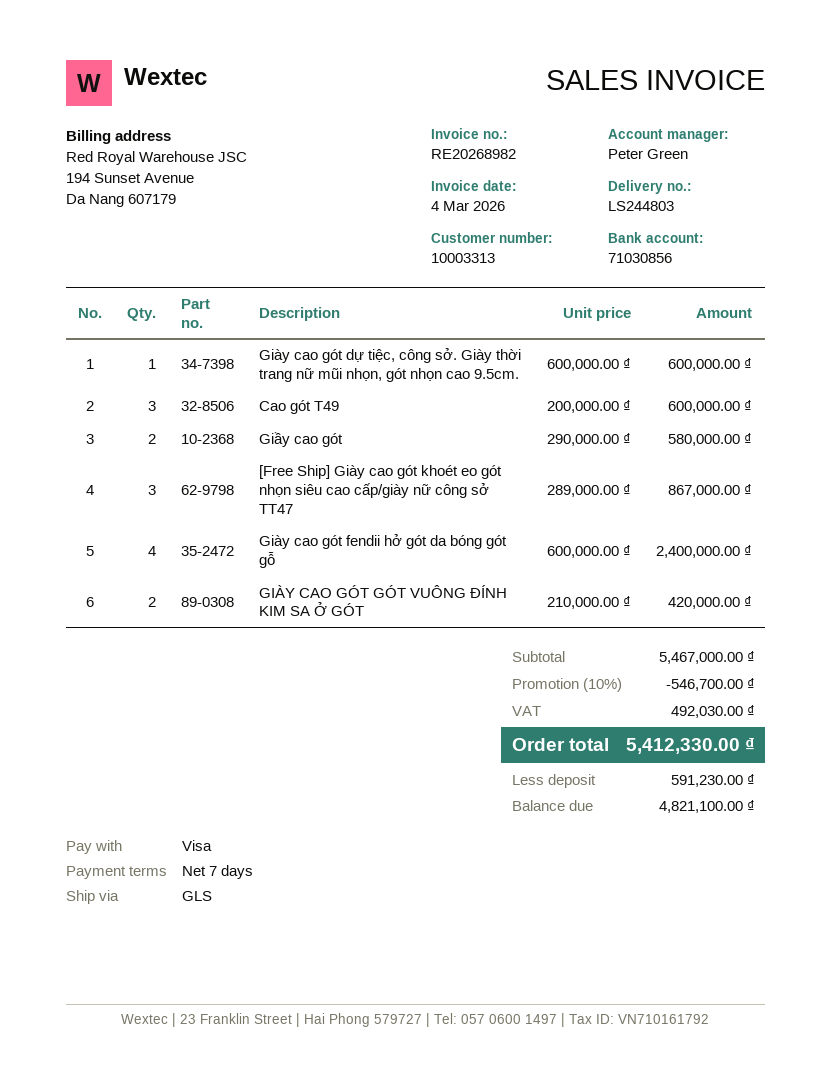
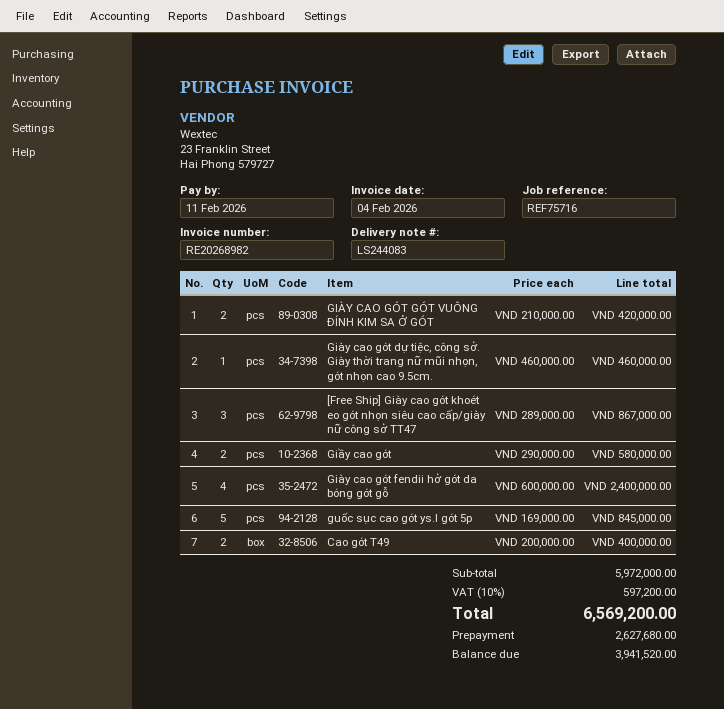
delivery note number: LS244803 -> LS244083
invoice date: 2026-03-04 -> 2026-02-04
Giày cao gót dự tiệc, công sở. Giày thời trang nữ mũi nhọn, gót nhọn cao 9.5cm.: 1 x 600000.00 = 600000.00 -> 1 x 460000.00 = 460000.00
Cao gót T49: 3 x 200000.00 = 600000.00 -> 2 x 200000.00 = 400000.00
guốc sục cao gót ys.l gót 5p: none -> 5 x 169000.00 = 845000.00
subtotal: 5467000.00 -> 5972000.00
discount: 10% = 546700.00 -> none
tax: 492030.00 -> 597200.00
total: 5412330.00 -> 6569200.00
deposit: 591230.00 -> 2627680.00
balance: 4821100.00 -> 3941520.00

